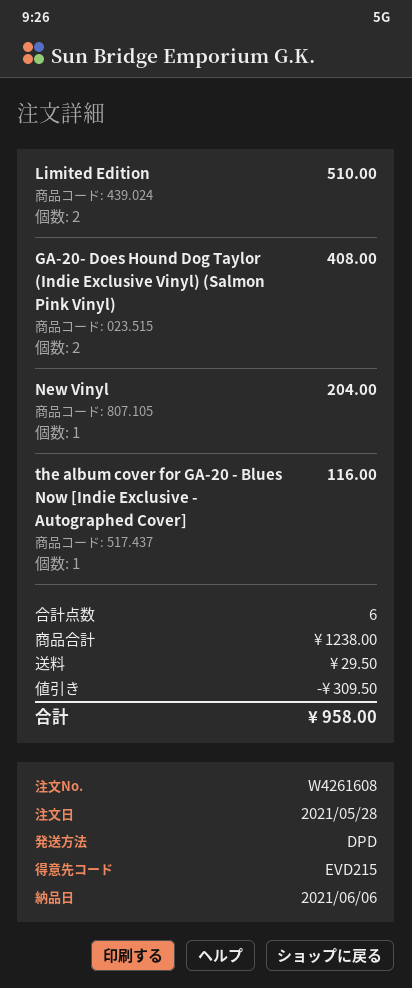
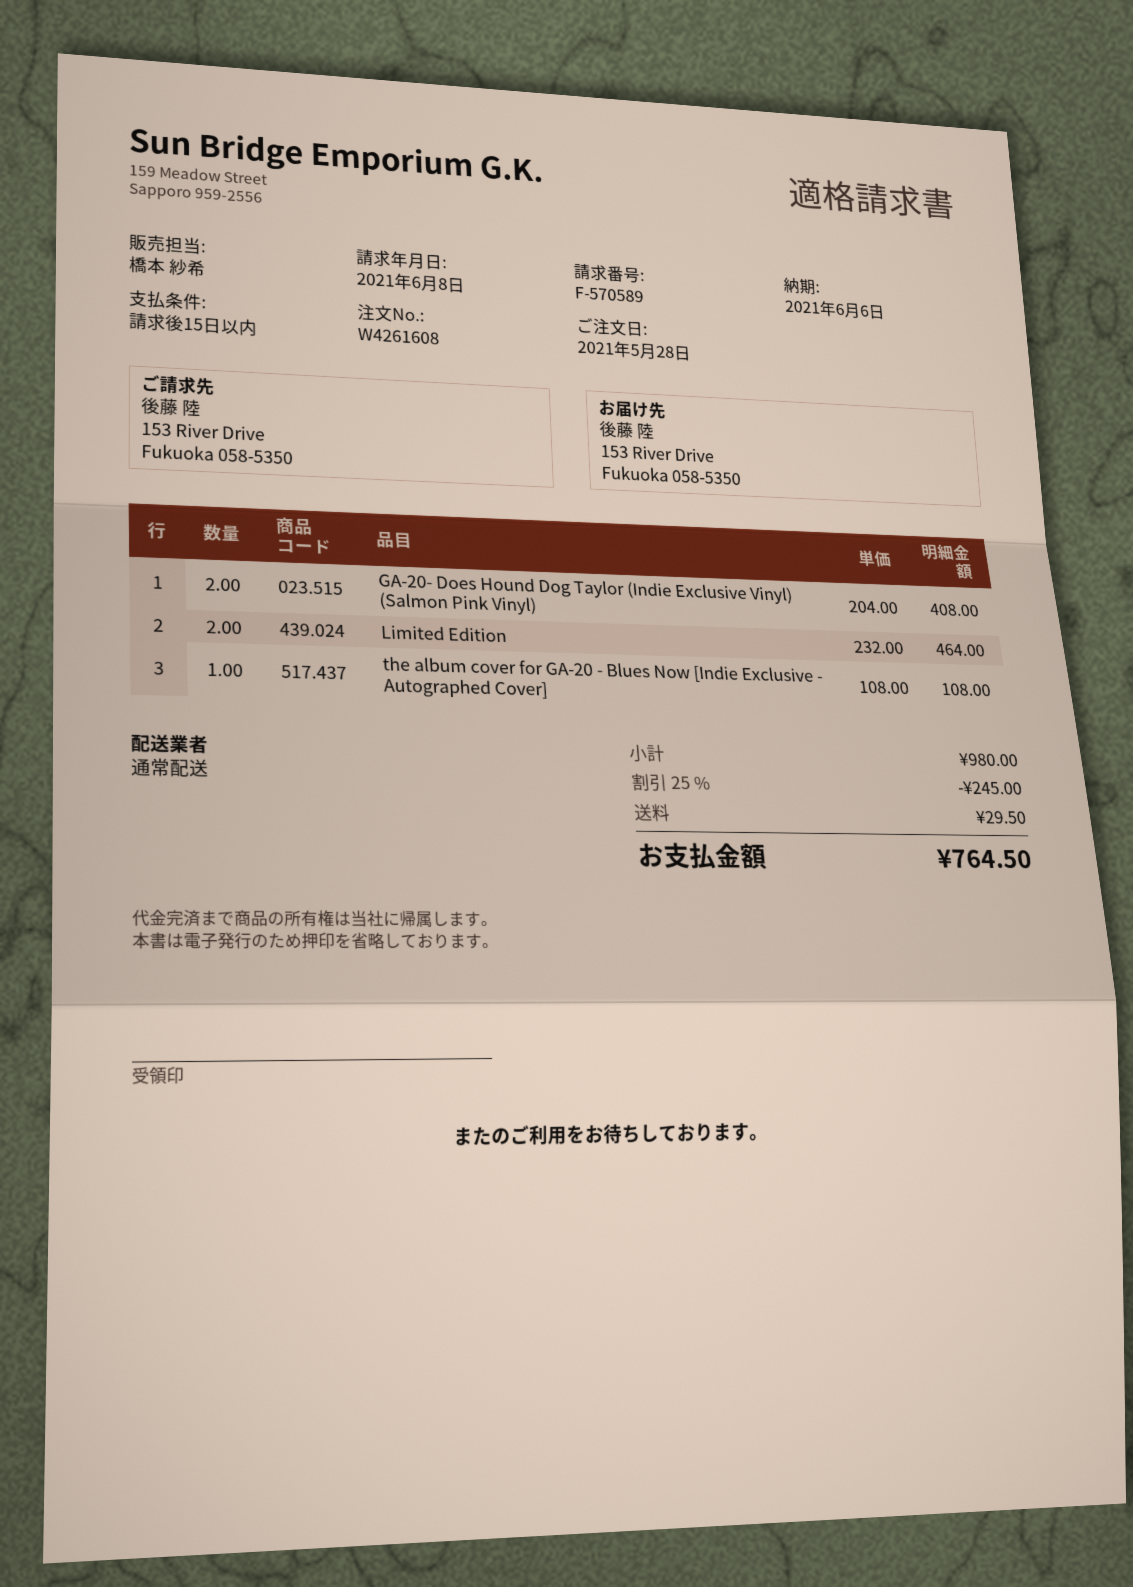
shipping method: DPD -> standard
Limited Edition: 2 for 510.00 -> 2 for 464.00
New Vinyl: 1 for 204.00 -> none
the album cover for GA-20 - Blues Now [Indie Exclusive - Autographed Cover]: 1 for 116.00 -> 1 for 108.00
subtotal: 1238.00 -> 980.00
discount: 309.50 -> 245.00
total: 958.00 -> 764.50

